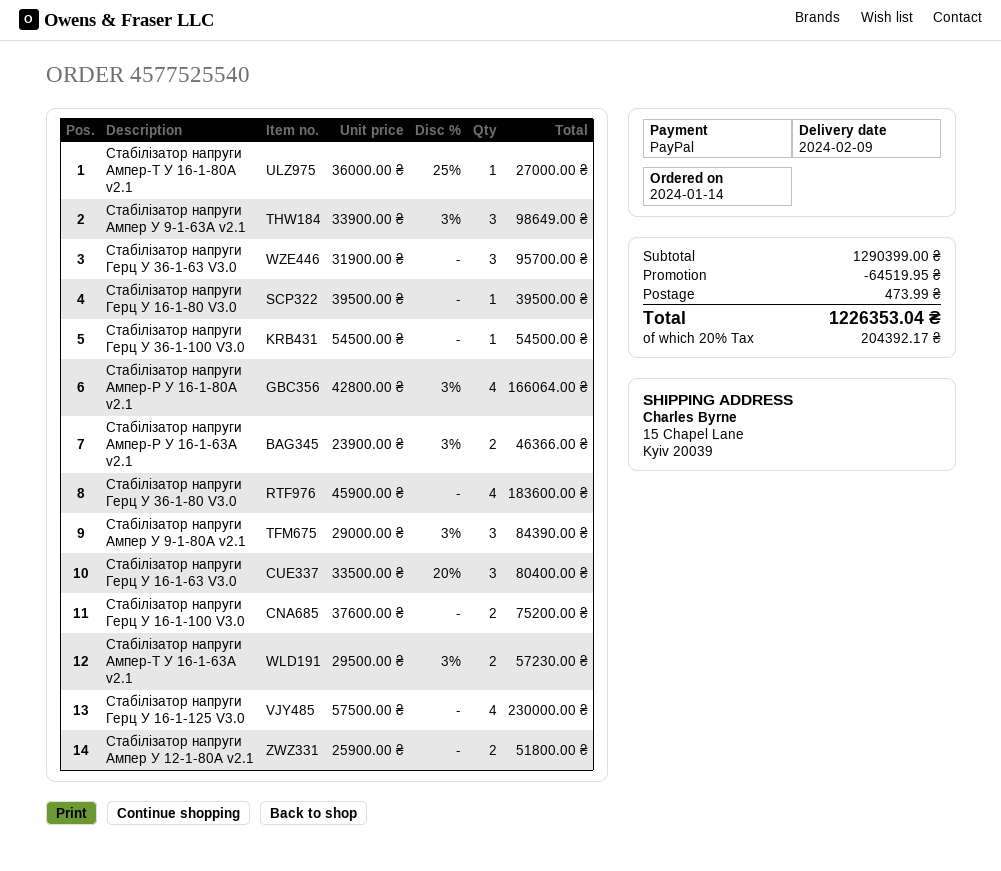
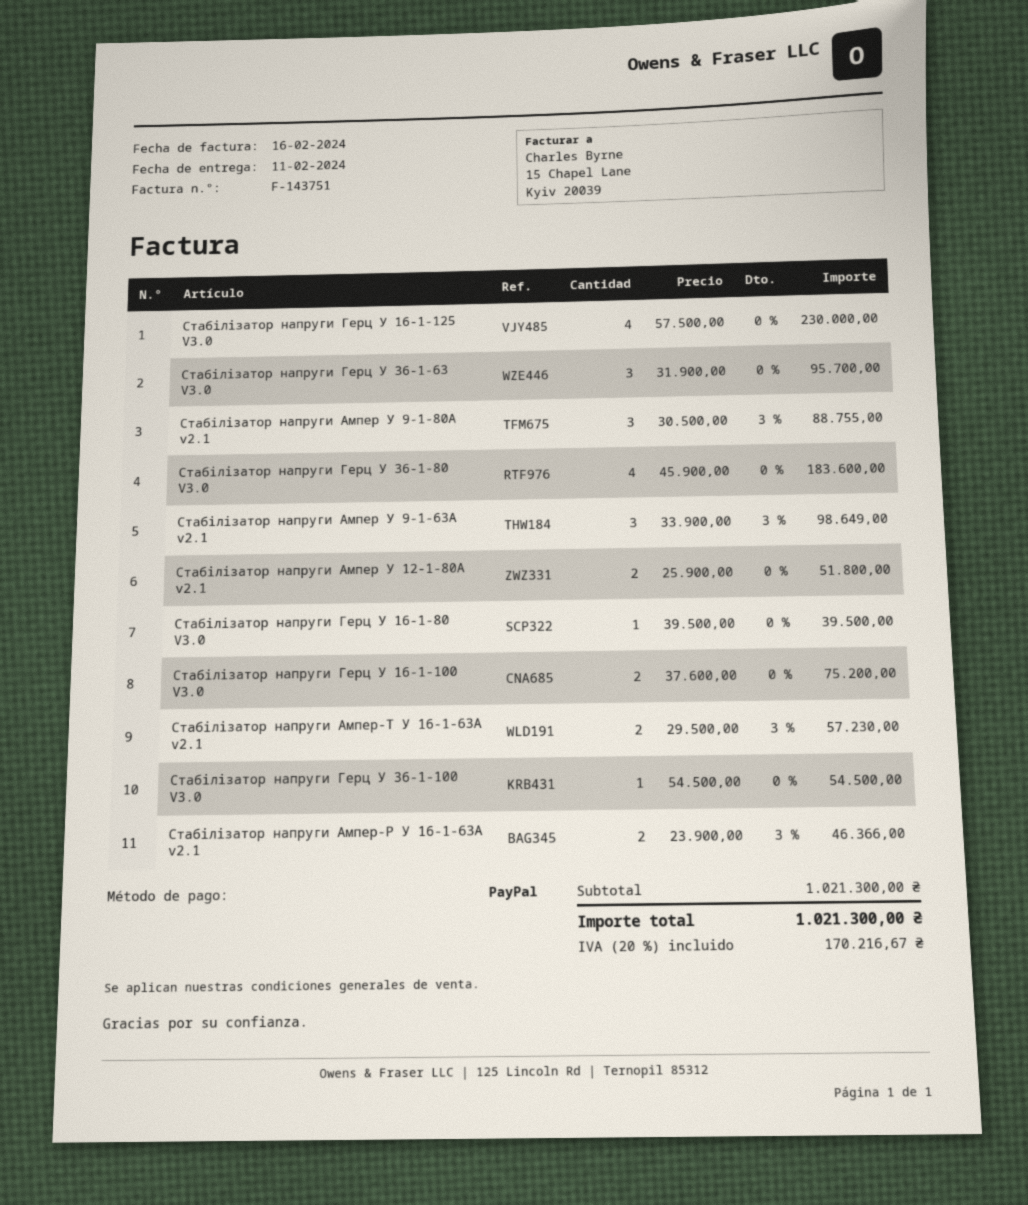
delivery date: 2024-02-09 -> 2024-02-11
Стабілізатор напруги Ампер-Т У 16-1-80А v2.1: 1 x 36000.00 - 25% = 27000.00 -> none
Стабілізатор напруги Ампер-Р У 16-1-80А v2.1: 4 x 42800.00 - 3% = 166064.00 -> none
Стабілізатор напруги Ампер У 9-1-80А v2.1: 3 x 29000.00 - 3% = 84390.00 -> 3 x 30500.00 - 3% = 88755.00
Стабілізатор напруги Герц У 16-1-63 V3.0: 3 x 33500.00 - 20% = 80400.00 -> none
subtotal: 1290399.00 -> 1021300.00
discount: 64519.95 -> none
shipping: 473.99 -> none
tax: 20% = 204392.17 -> 20% = 170216.67
total: 1226353.04 -> 1021300.00

